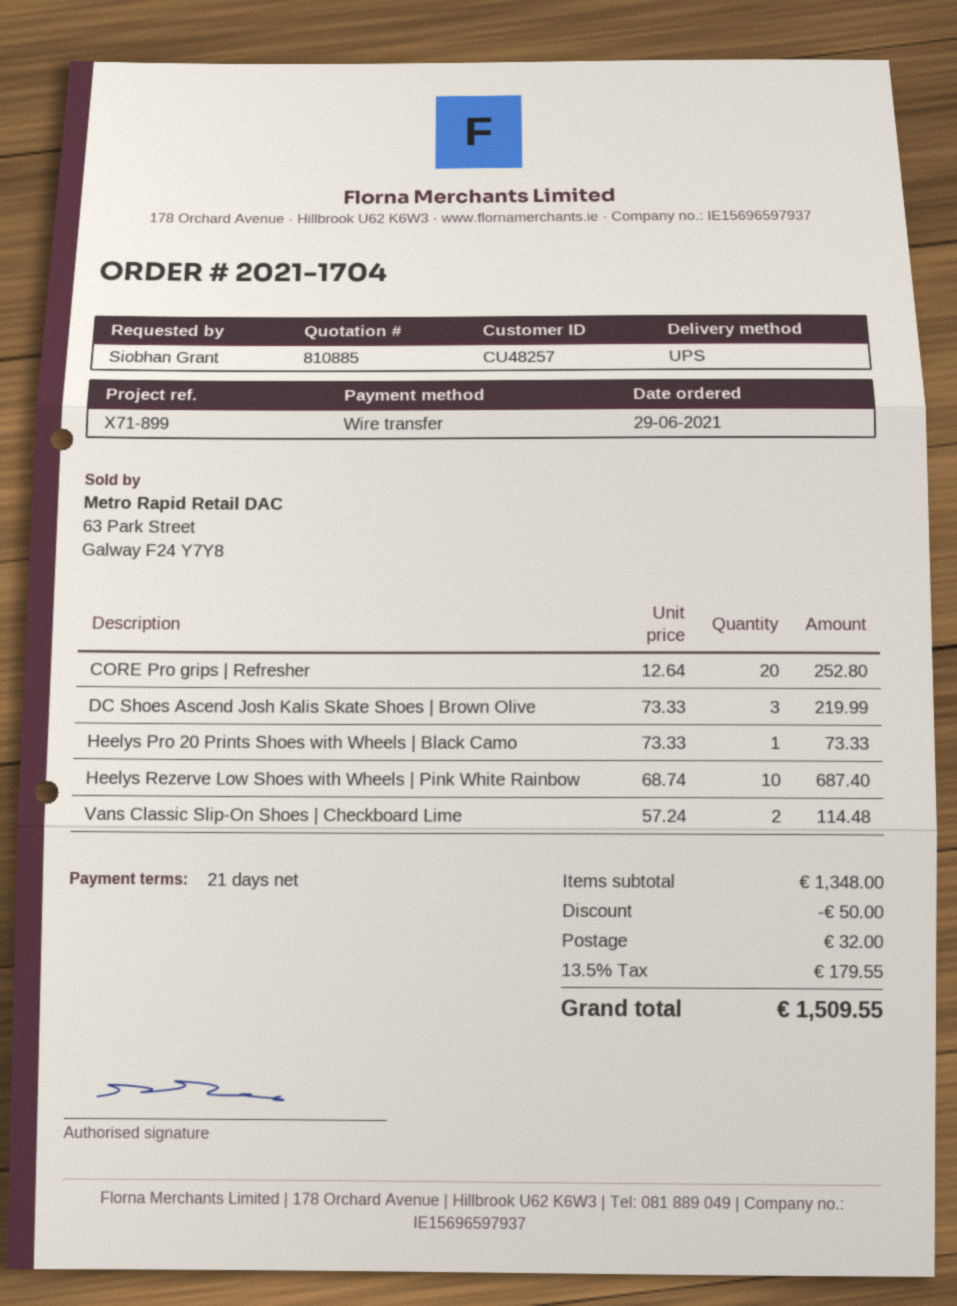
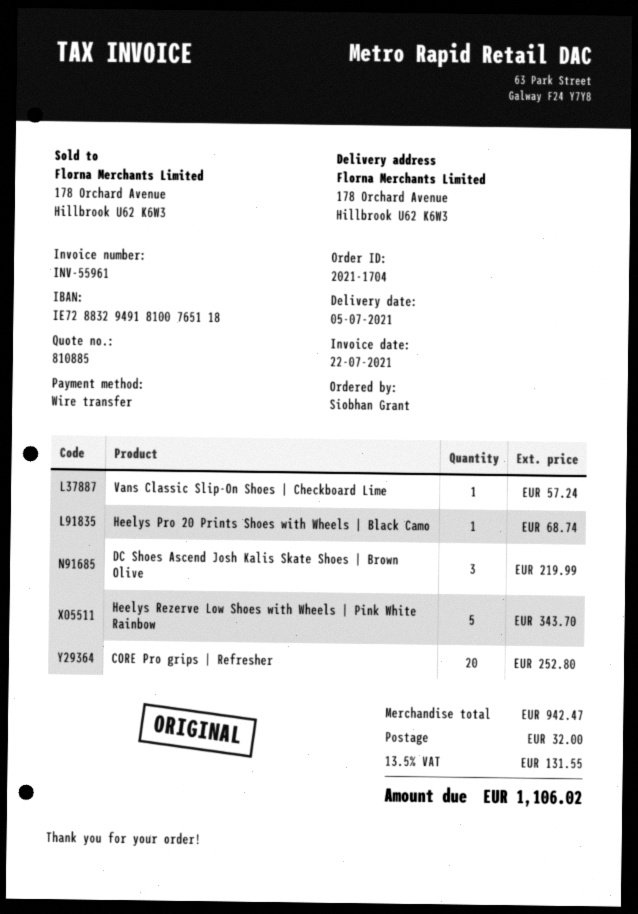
Heelys Pro 20 Prints Shoes with Wheels | Black Camo: 1 for 73.33 -> 1 for 68.74
Heelys Rezerve Low Shoes with Wheels | Pink White Rainbow: 10 for 687.40 -> 5 for 343.70
Vans Classic Slip-On Shoes | Checkboard Lime: 2 for 114.48 -> 1 for 57.24
subtotal: 1348.00 -> 942.47
discount: 50.00 -> none
tax: 13.5% = 179.55 -> 13.5% = 131.55
total: 1509.55 -> 1106.02

